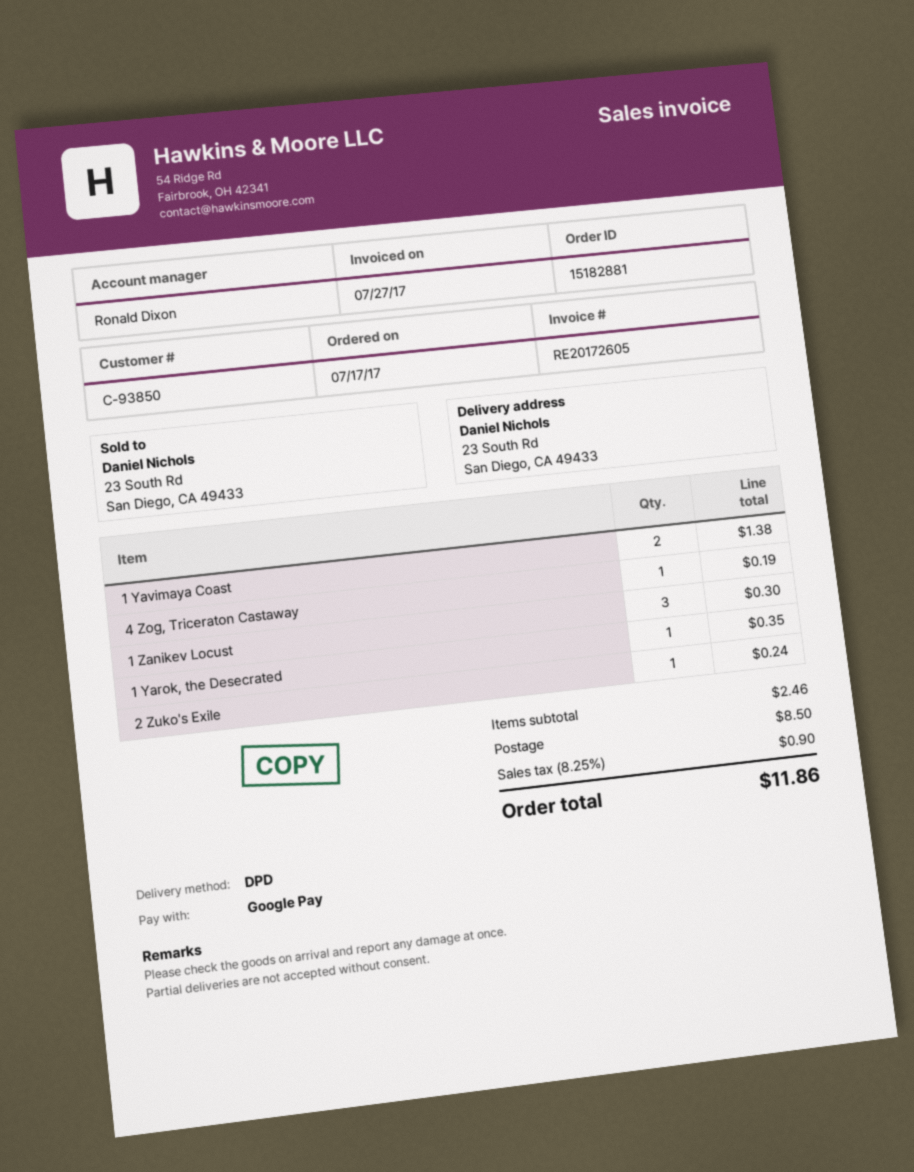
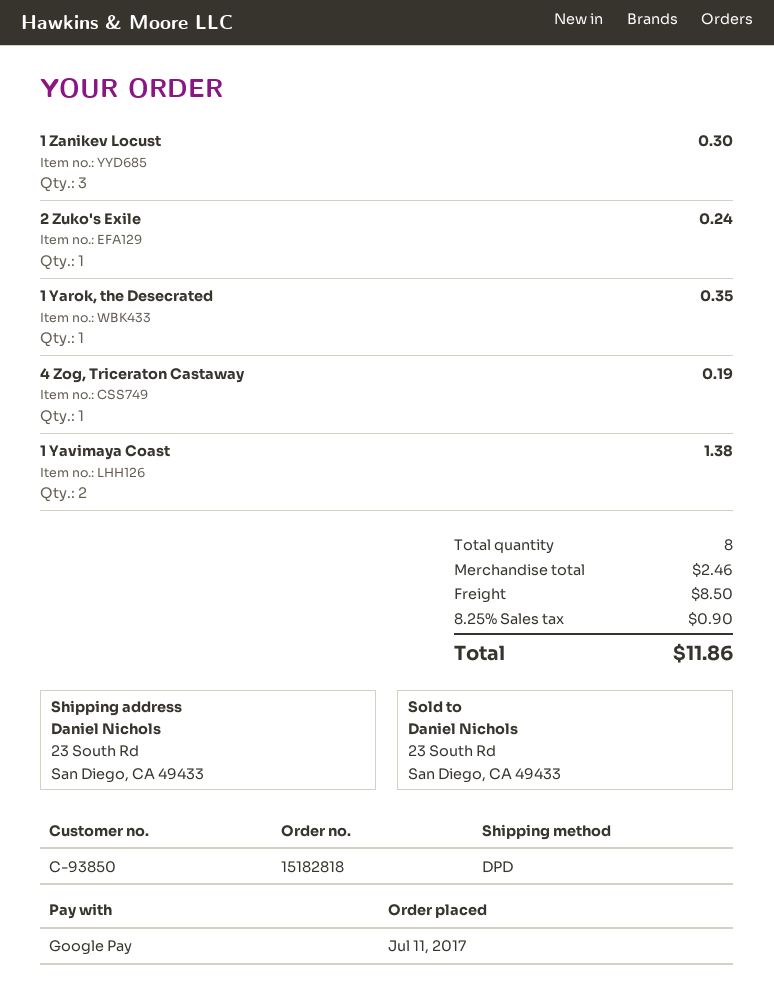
order number: 15182881 -> 15182818
order date: 2017-07-17 -> 2017-07-11

